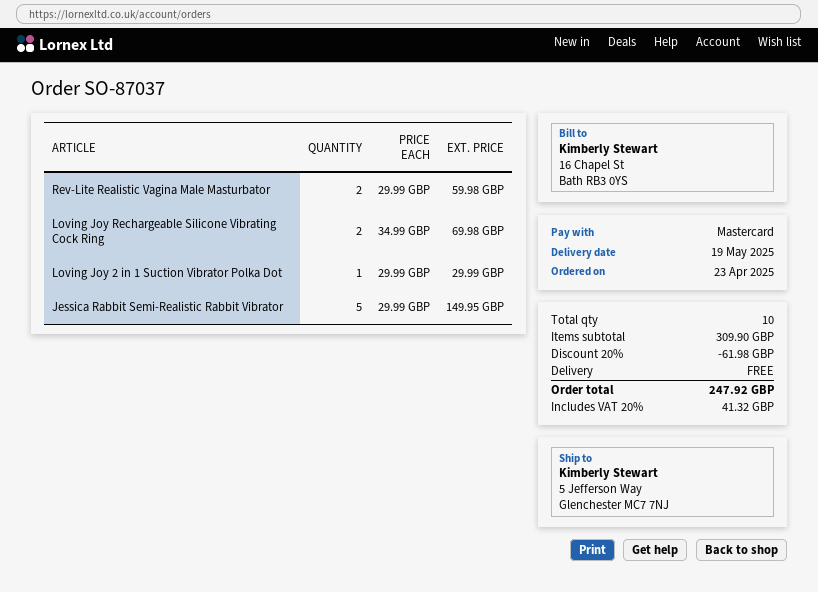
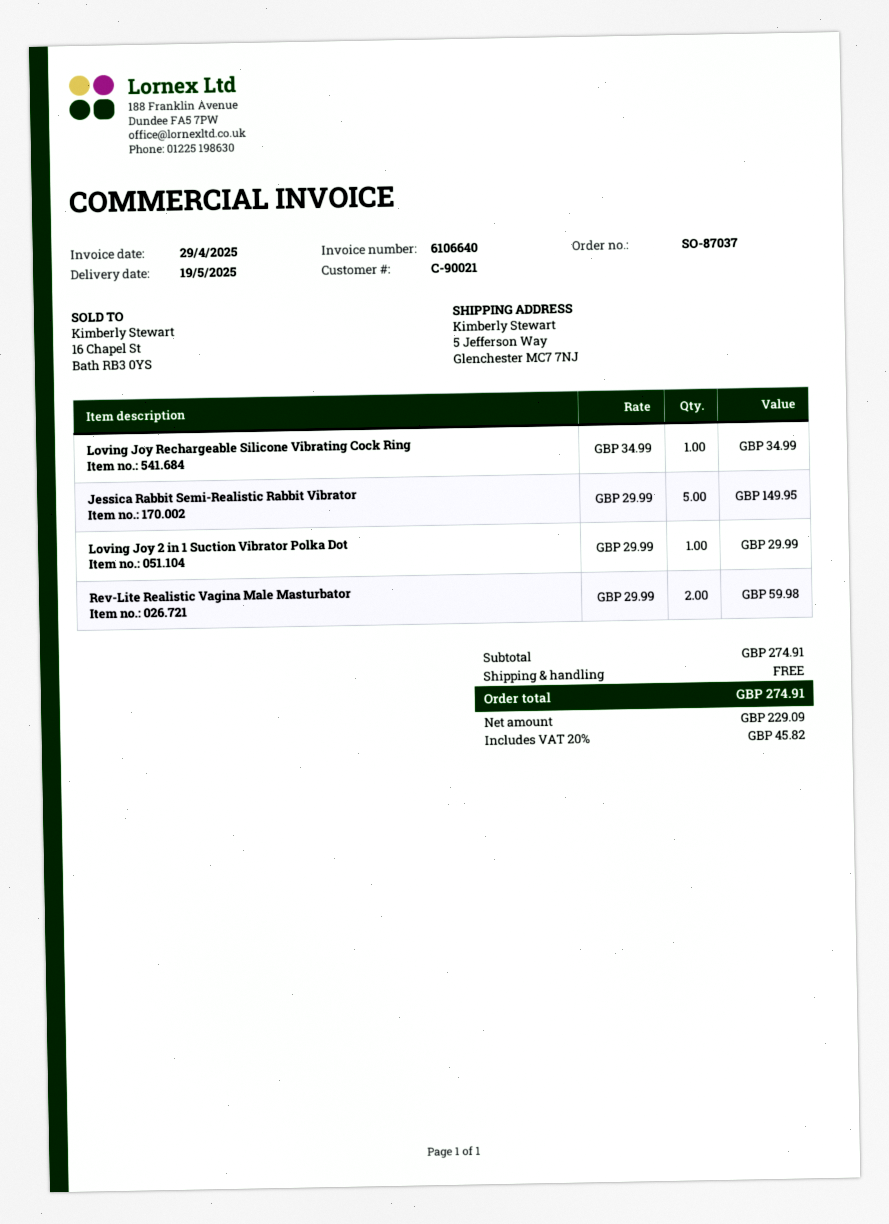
Loving Joy Rechargeable Silicone Vibrating Cock Ring: 2 x 34.99 = 69.98 -> 1 x 34.99 = 34.99
subtotal: 309.90 -> 274.91
discount: 20% = 61.98 -> none
tax: 20% = 41.32 -> 20% = 45.82
total: 247.92 -> 274.91

